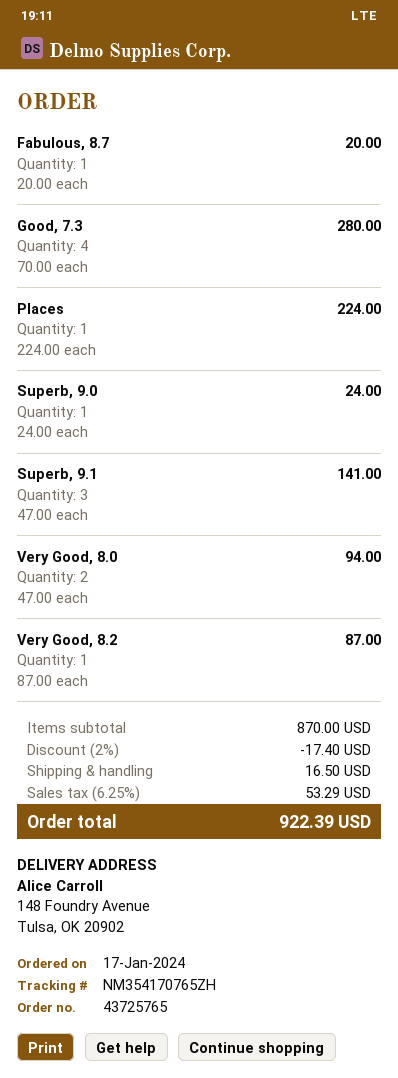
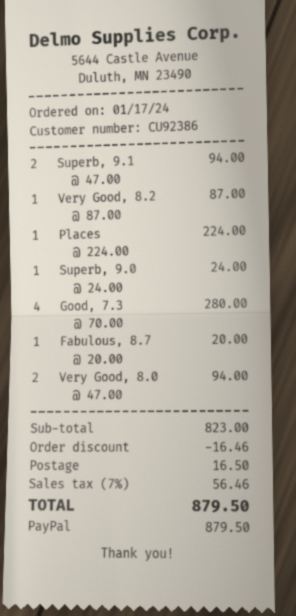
Superb, 9.1: 3 x 47.00 = 141.00 -> 2 x 47.00 = 94.00
subtotal: 870.00 -> 823.00
discount: 17.40 -> 16.46
tax: 6.25% = 53.29 -> 7% = 56.46
total: 922.39 -> 879.50

